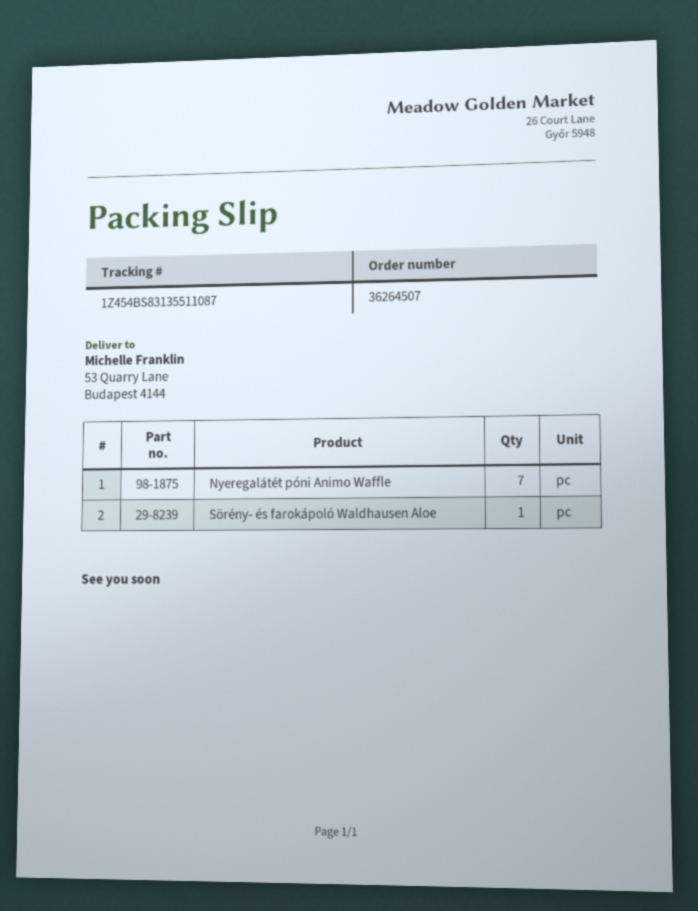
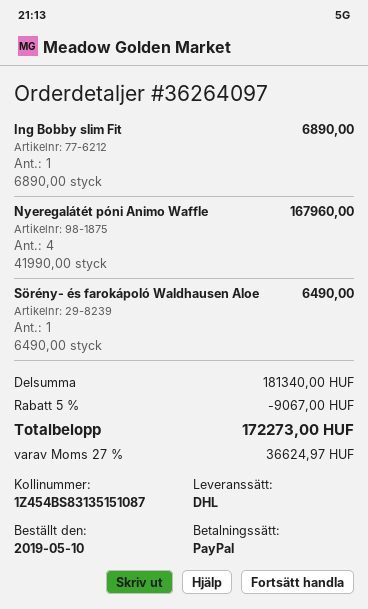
order number: 36264507 -> 36264097
tracking number: 1Z454BS83135511087 -> 1Z454BS83135151087
Nyeregalátét póni Animo Waffle: 7 -> 4
Ing Bobby slim Fit: none -> 1

